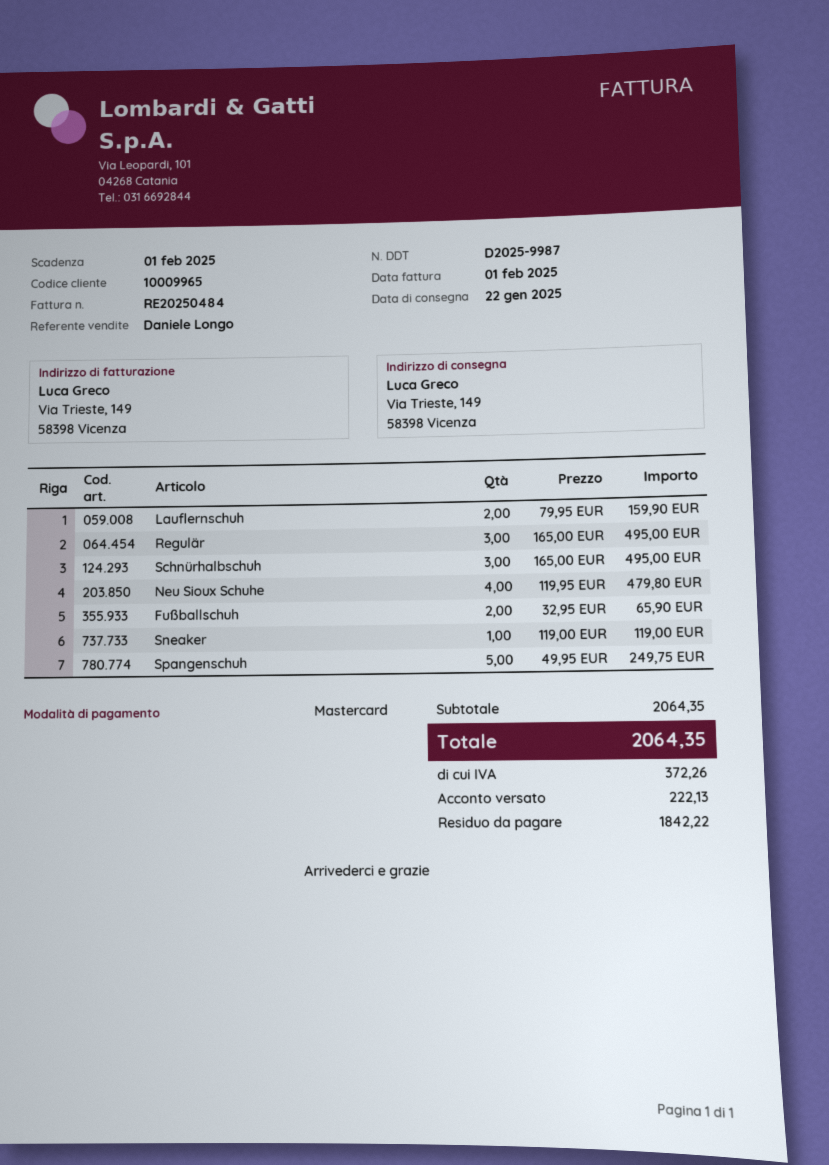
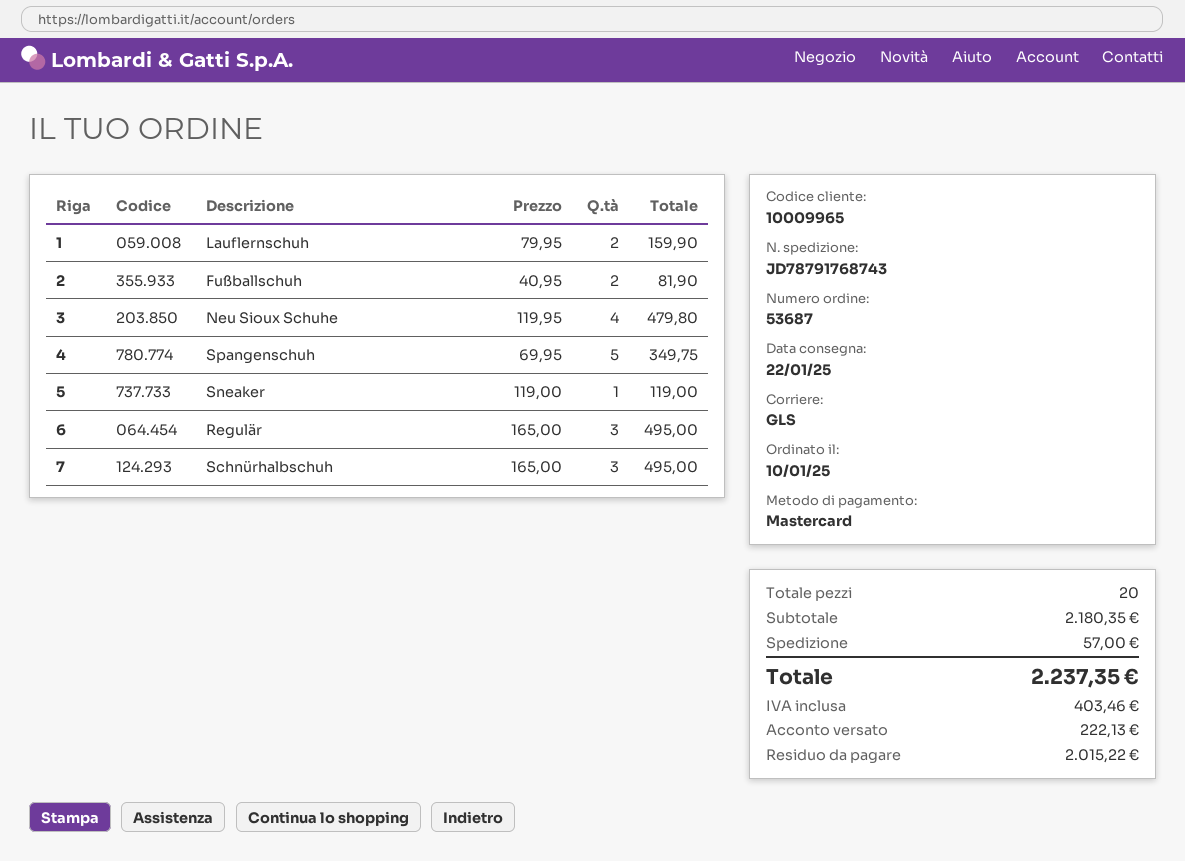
Fußballschuh: 2 x 32.95 = 65.90 -> 2 x 40.95 = 81.90
Spangenschuh: 5 x 49.95 = 249.75 -> 5 x 69.95 = 349.75
subtotal: 2064.35 -> 2180.35
shipping: none -> 57.00
tax: 372.26 -> 403.46
total: 2064.35 -> 2237.35
balance: 1842.22 -> 2015.22

